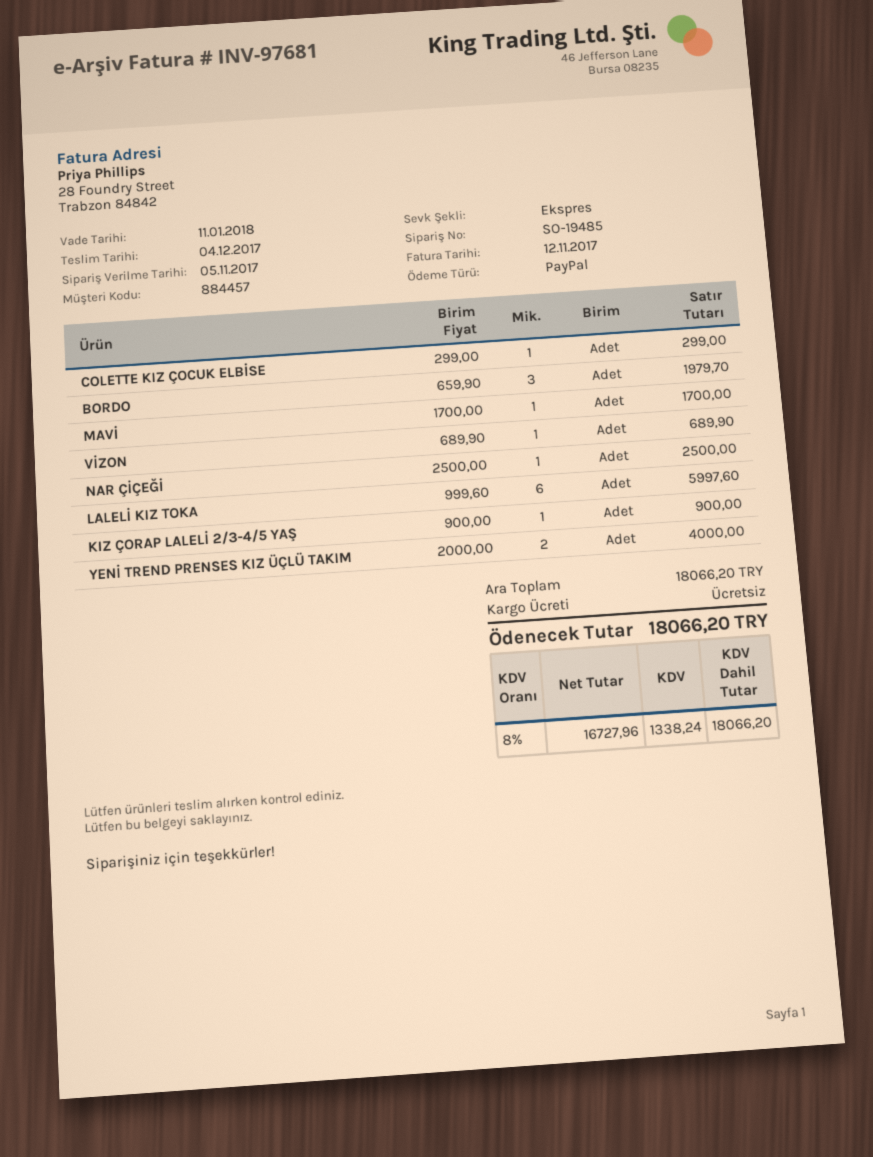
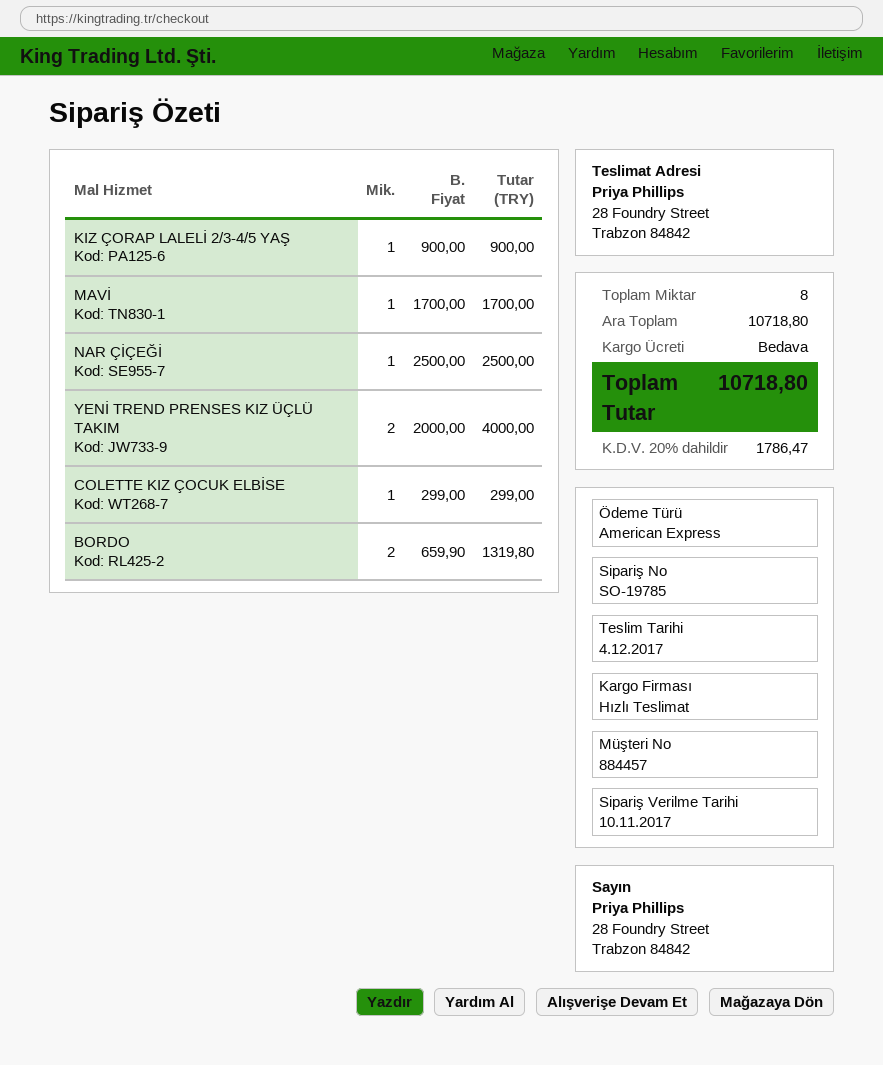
order number: SO-19485 -> SO-19785
order date: 2017-11-05 -> 2017-11-10
payment method: PayPal -> American Express
BORDO: 3 x 659.90 = 1979.70 -> 2 x 659.90 = 1319.80
VİZON: 1 x 689.90 = 689.90 -> none
LALELİ KIZ TOKA: 6 x 999.60 = 5997.60 -> none
subtotal: 18066.20 -> 10718.80
tax: 8% = 1338.24 -> 20% = 1786.47
total: 18066.20 -> 10718.80

